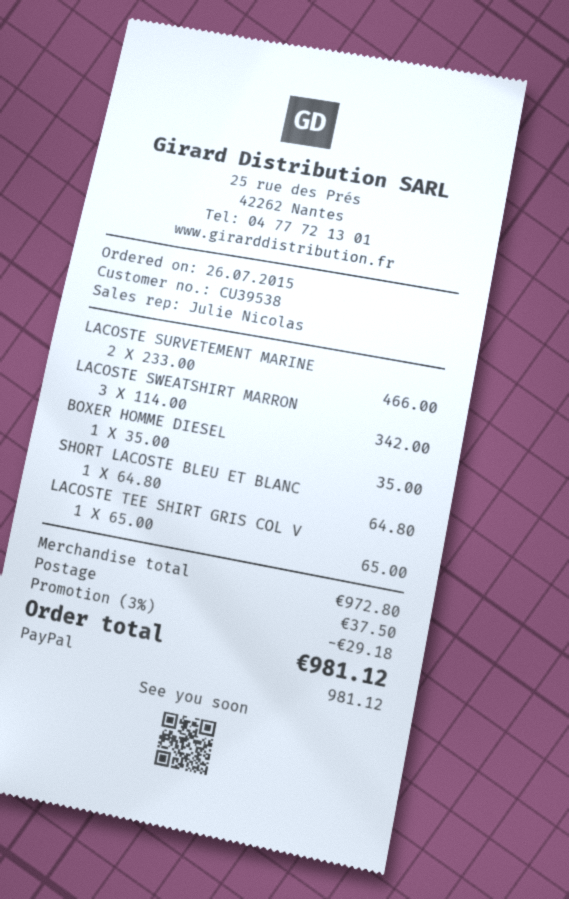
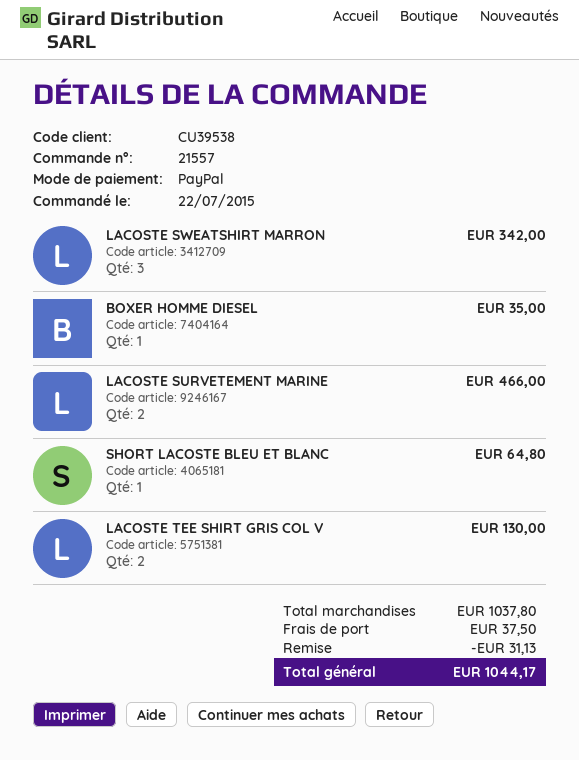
order date: 2015-07-26 -> 2015-07-22
LACOSTE TEE SHIRT GRIS COL V: 1 for 65.00 -> 2 for 130.00
subtotal: 972.80 -> 1037.80
discount: 29.18 -> 31.13
total: 981.12 -> 1044.17

